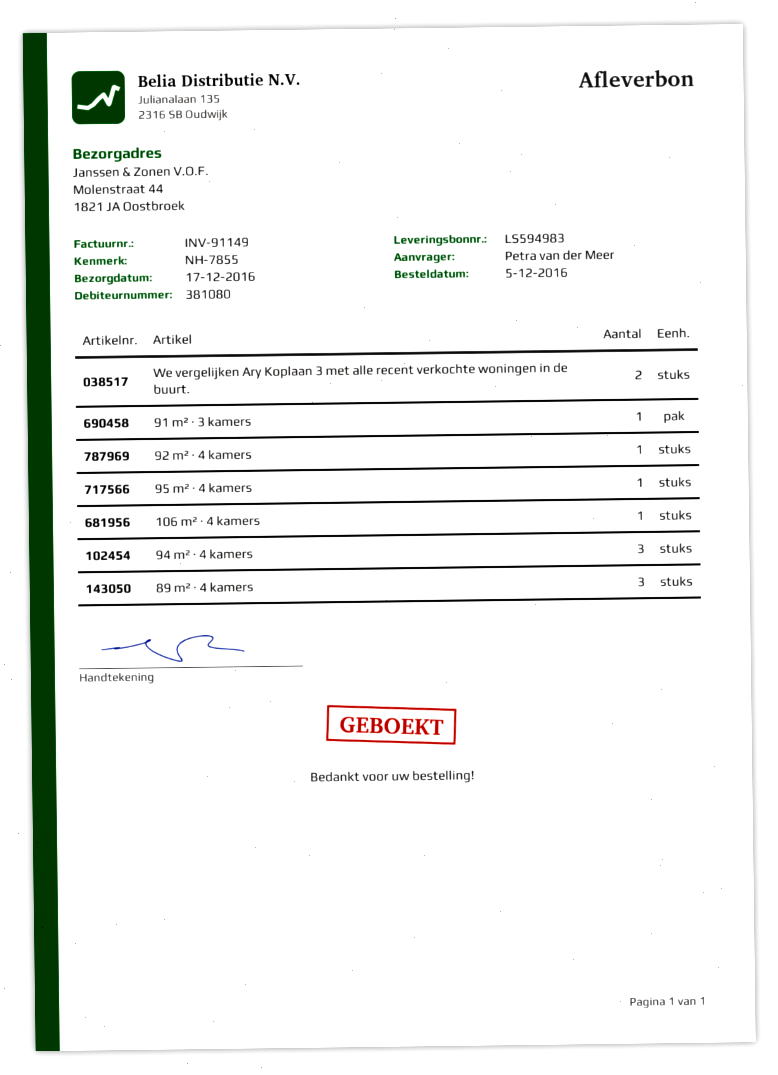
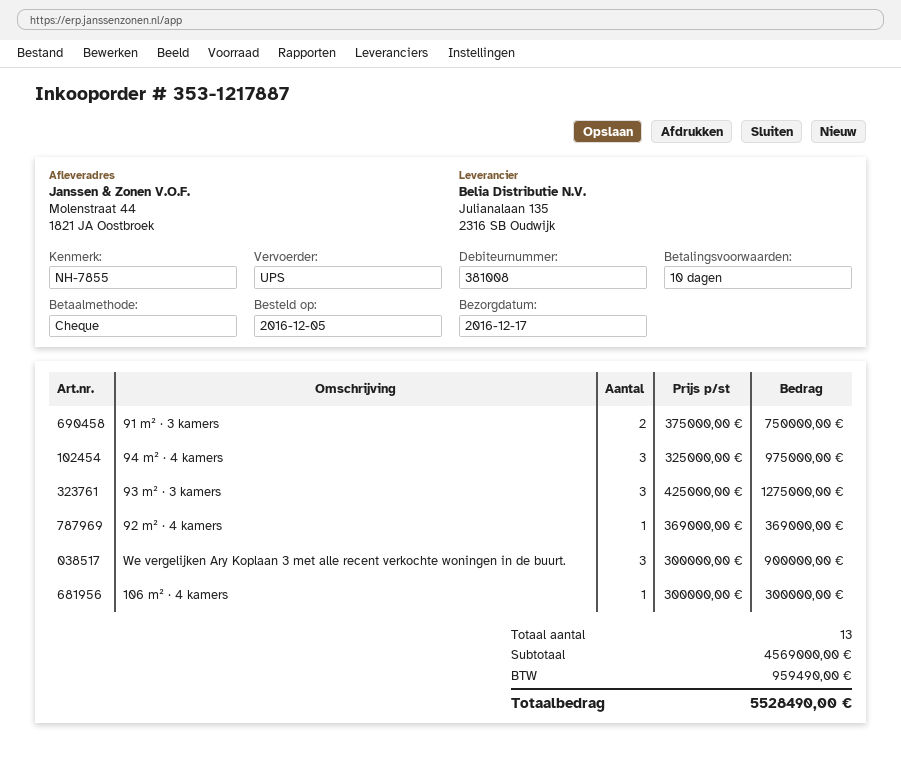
customer number: 381080 -> 381008
We vergelijken Ary Koplaan 3 met alle recent verkochte woningen in de buurt.: 2 -> 3
91 m² · 3 kamers: 1 -> 2
95 m² · 4 kamers: 1 -> none
89 m² · 4 kamers: 3 -> none
93 m² · 3 kamers: none -> 3

